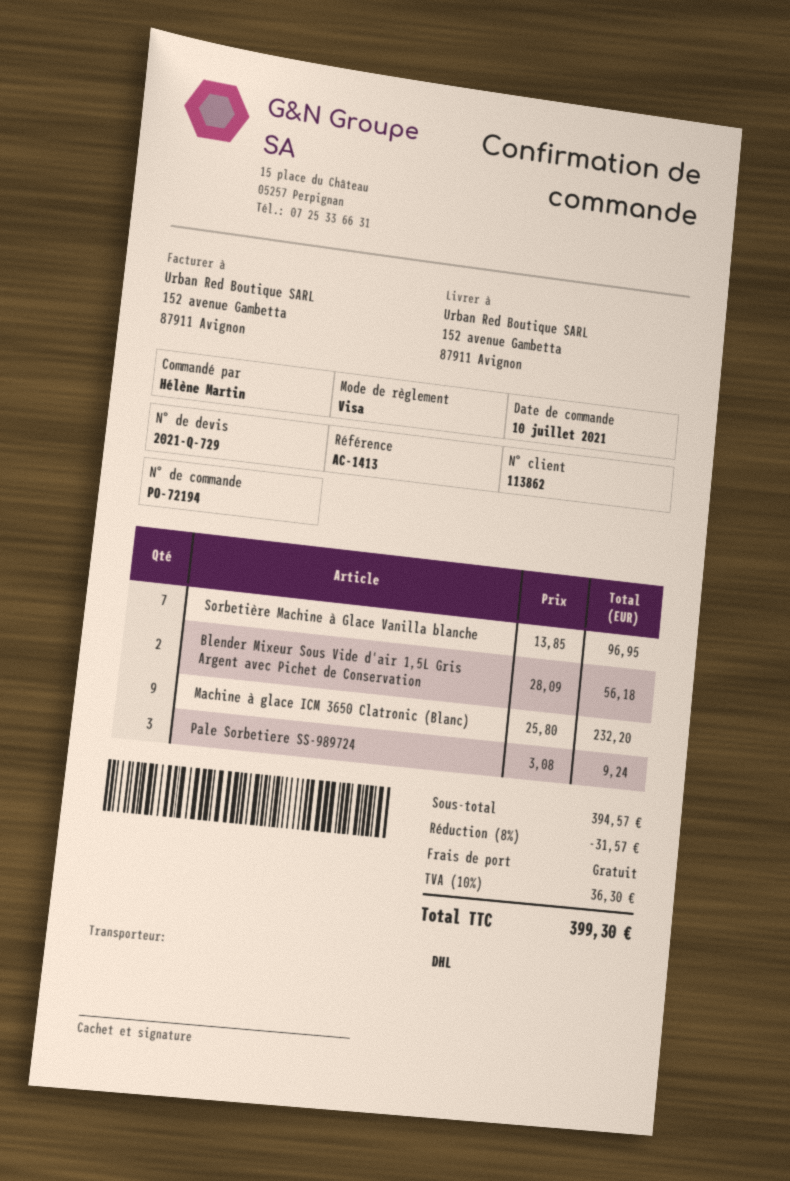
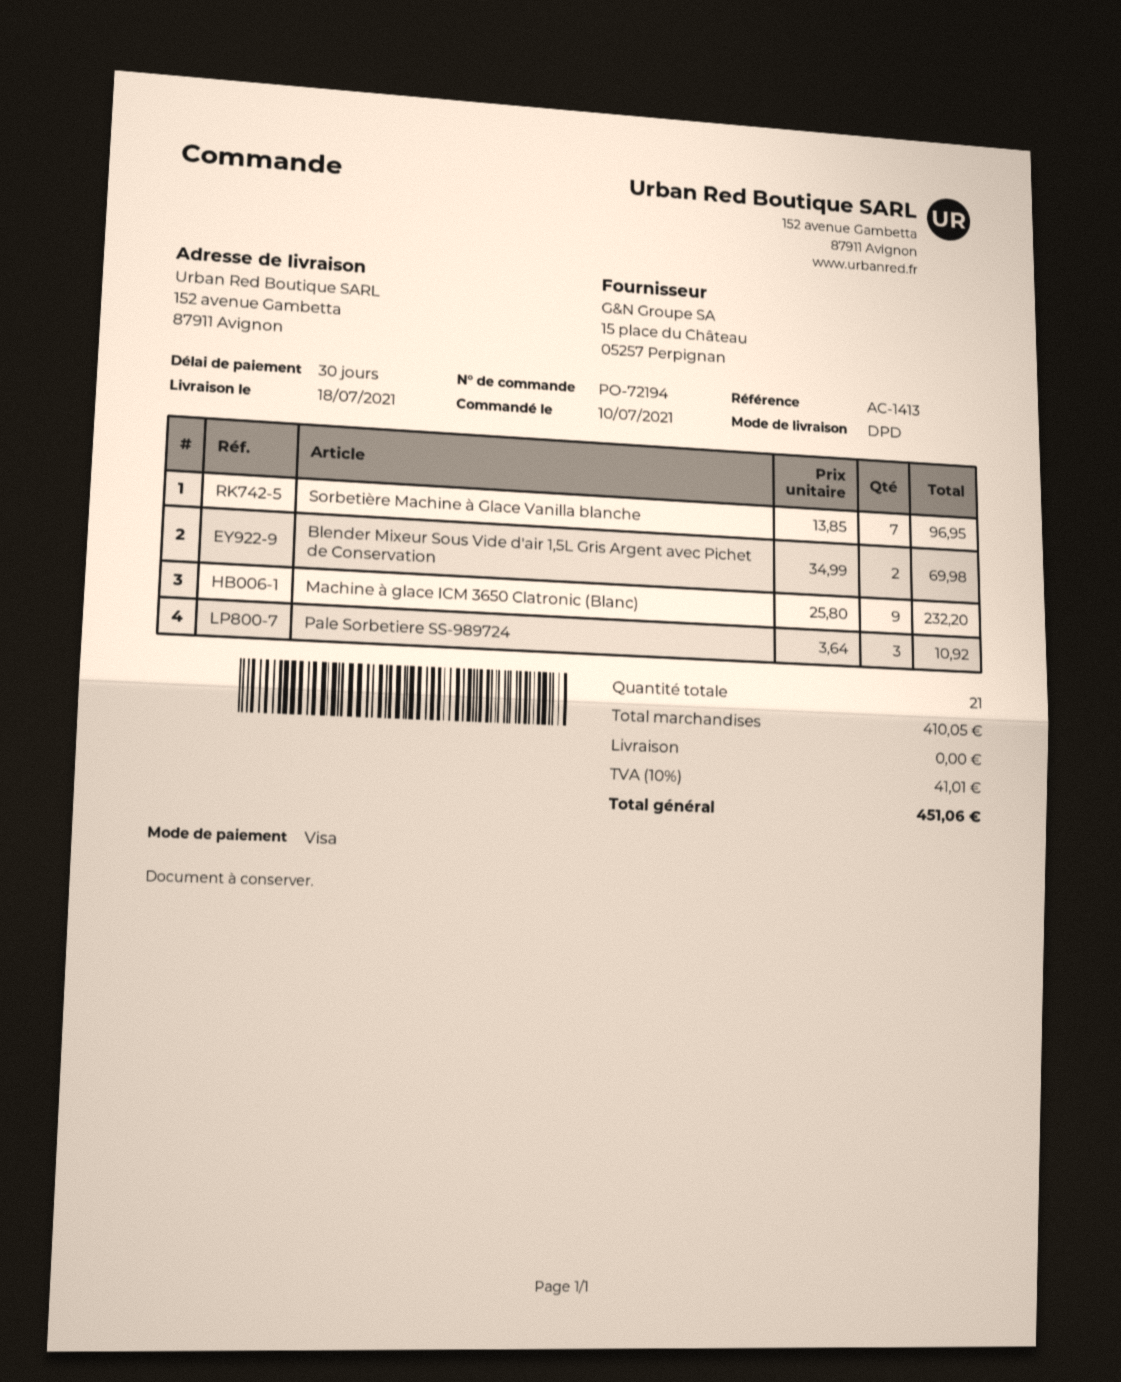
shipping method: DHL -> DPD
Blender Mixeur Sous Vide d'air 1,5L Gris Argent avec Pichet de Conservation: 2 x 28.09 = 56.18 -> 2 x 34.99 = 69.98
Pale Sorbetiere SS-989724: 3 x 3.08 = 9.24 -> 3 x 3.64 = 10.92
subtotal: 394.57 -> 410.05
discount: 8% = 31.57 -> none
tax: 10% = 36.30 -> 10% = 41.01
total: 399.30 -> 451.06

